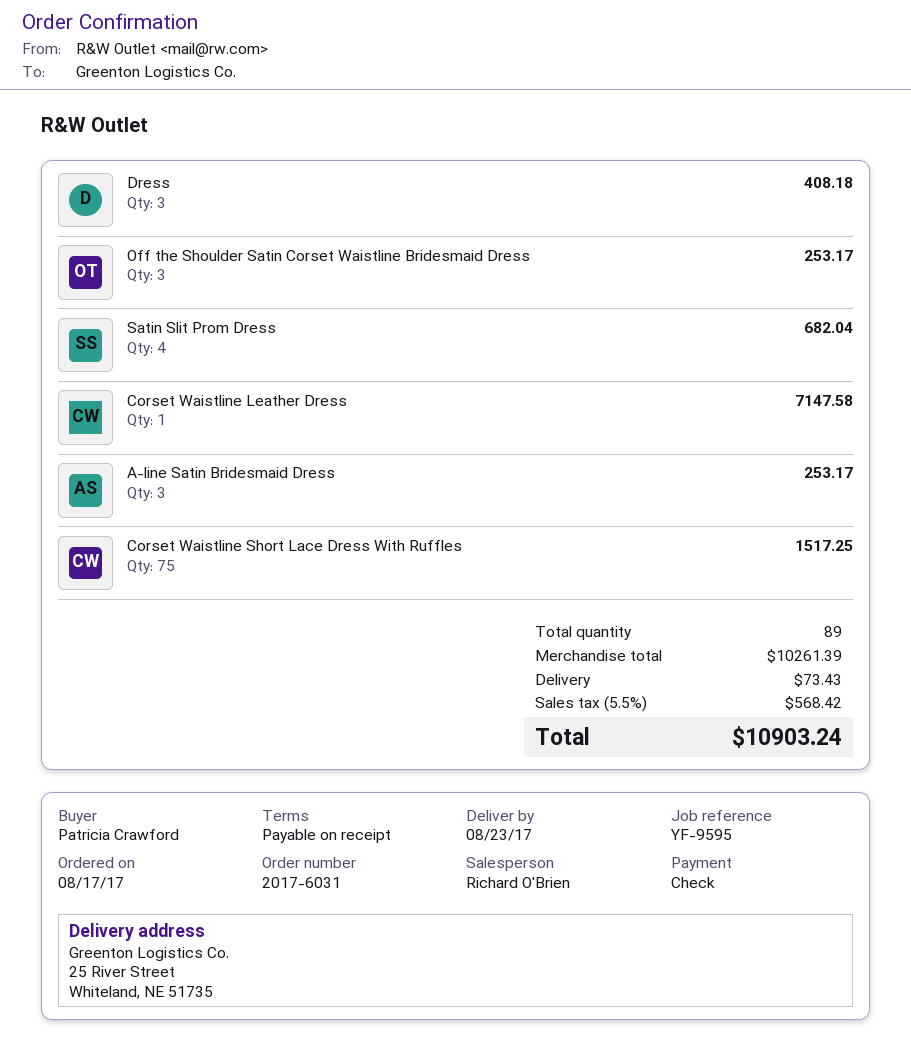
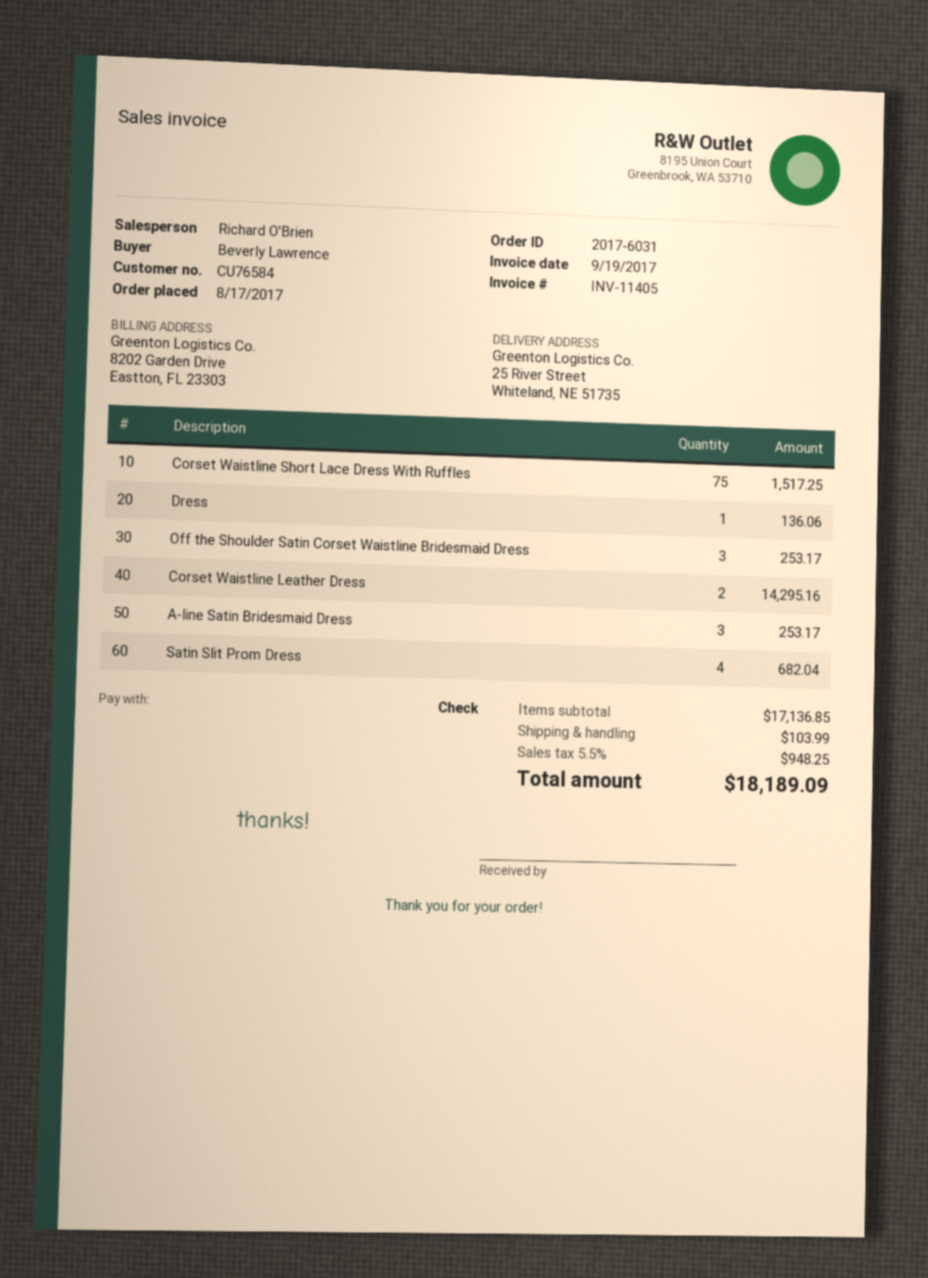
ordered by: Patricia Crawford -> Beverly Lawrence
Dress: 3 for 408.18 -> 1 for 136.06
Corset Waistline Leather Dress: 1 for 7147.58 -> 2 for 14295.16
subtotal: 10261.39 -> 17136.85
shipping: 73.43 -> 103.99
tax: 5.5% = 568.42 -> 5.5% = 948.25
total: 10903.24 -> 18189.09

